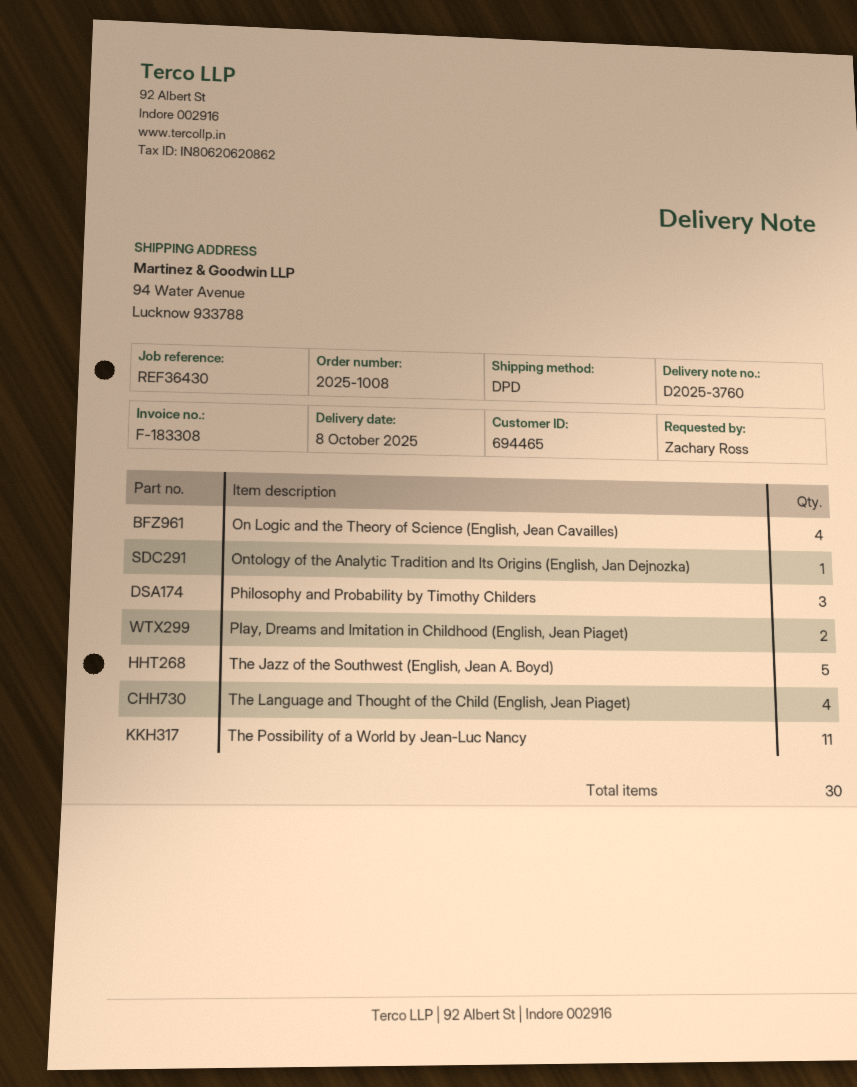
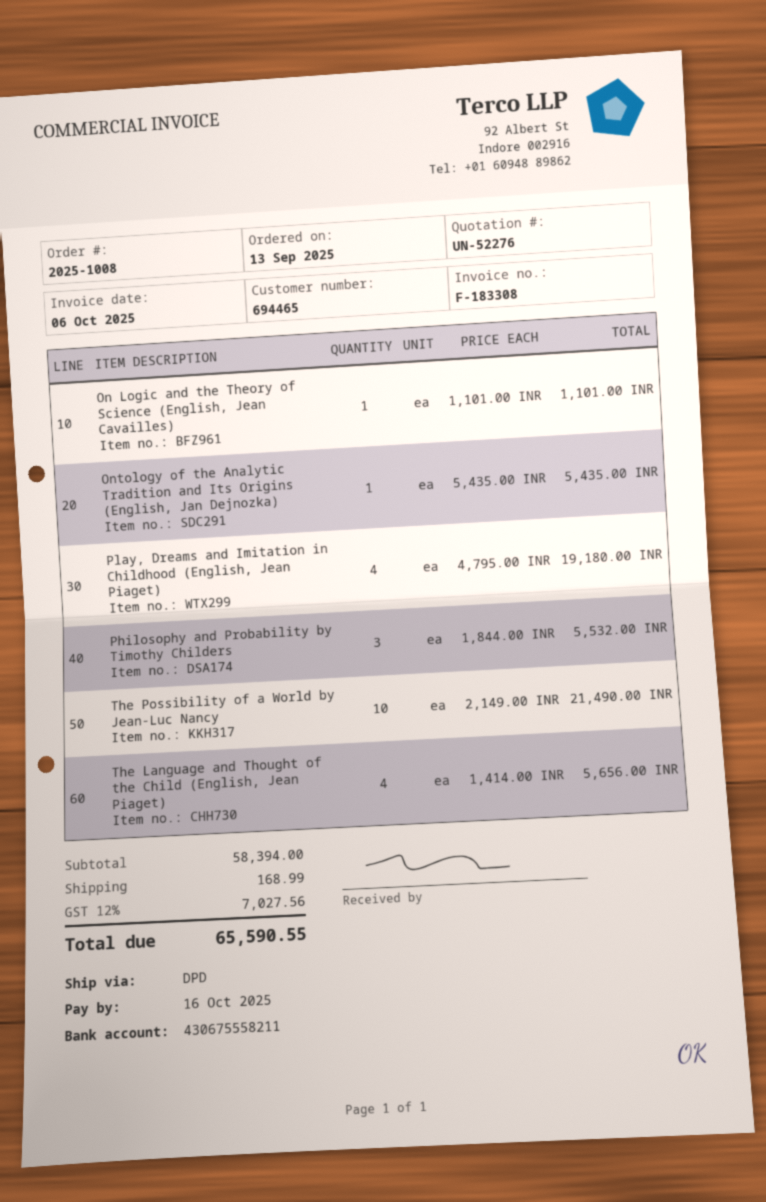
On Logic and the Theory of Science (English, Jean Cavailles): 4 -> 1
Play, Dreams and Imitation in Childhood (English, Jean Piaget): 2 -> 4
The Jazz of the Southwest (English, Jean A. Boyd): 5 -> none
The Possibility of a World by Jean-Luc Nancy: 11 -> 10

